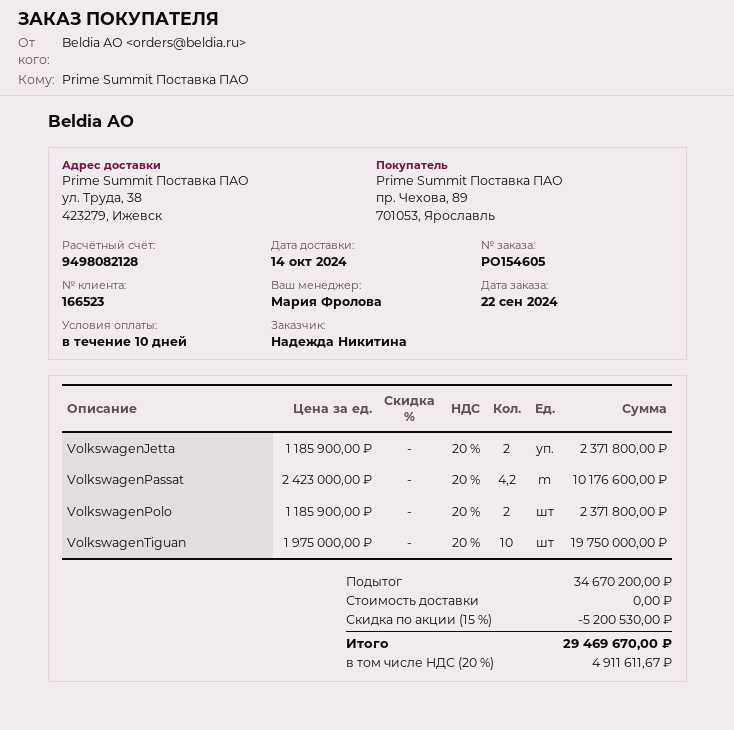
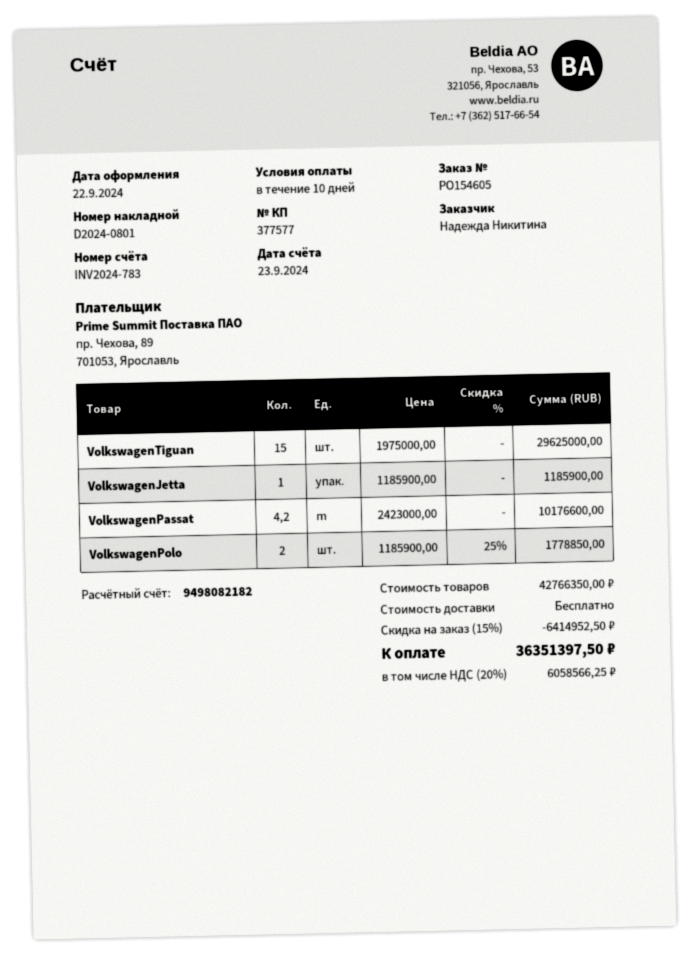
bank account: 9498082128 -> 9498082182
VolkswagenJetta: 2 x 1185900.00 = 2371800.00 -> 1 x 1185900.00 = 1185900.00
VolkswagenPolo: 2 x 1185900.00 = 2371800.00 -> 2 x 1185900.00 - 25% = 1778850.00
VolkswagenTiguan: 10 x 1975000.00 = 19750000.00 -> 15 x 1975000.00 = 29625000.00
subtotal: 34670200.00 -> 42766350.00
discount: 15% = 5200530.00 -> 15% = 6414952.50
tax: 20% = 4911611.67 -> 20% = 6058566.25
total: 29469670.00 -> 36351397.50

